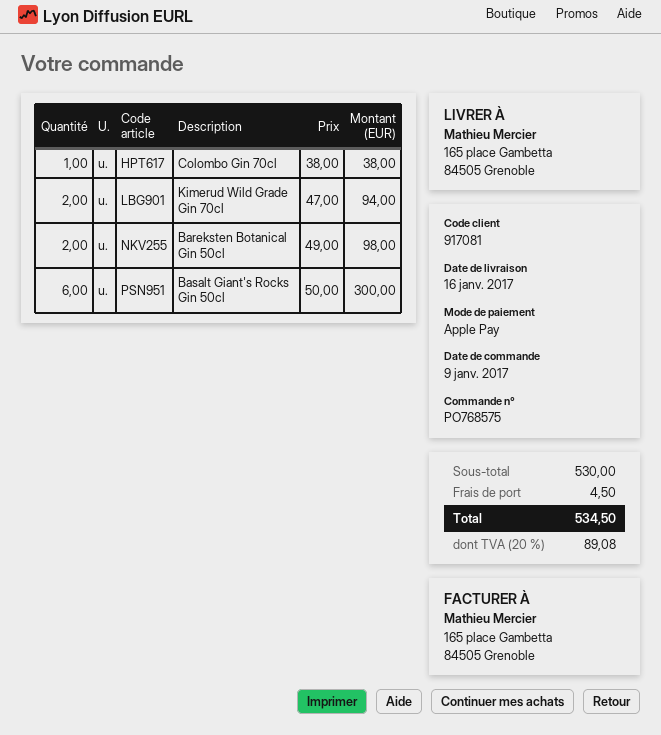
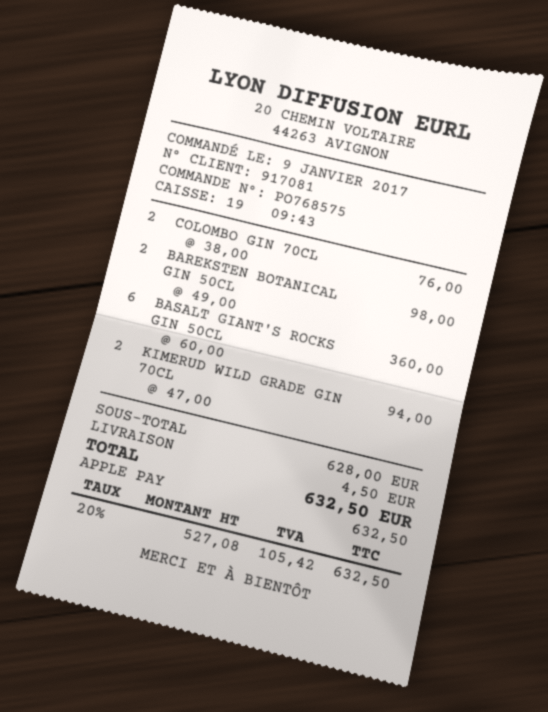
Colombo Gin 70cl: 1 x 38.00 = 38.00 -> 2 x 38.00 = 76.00
Basalt Giant's Rocks Gin 50cl: 6 x 50.00 = 300.00 -> 6 x 60.00 = 360.00
subtotal: 530.00 -> 628.00
tax: 20% = 89.08 -> 20% = 105.42
total: 534.50 -> 632.50

